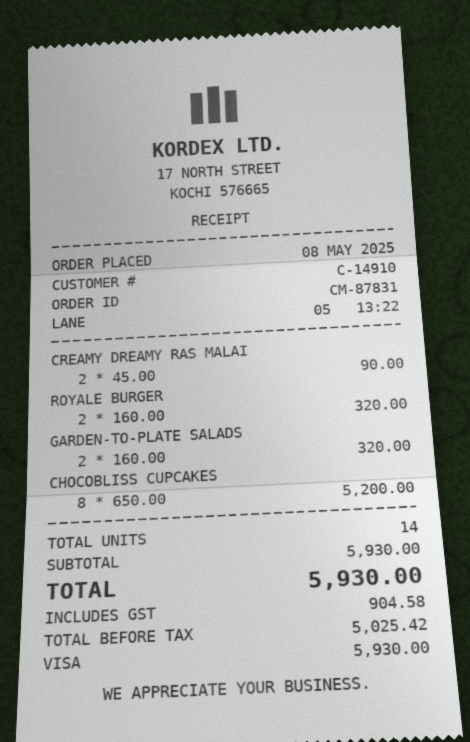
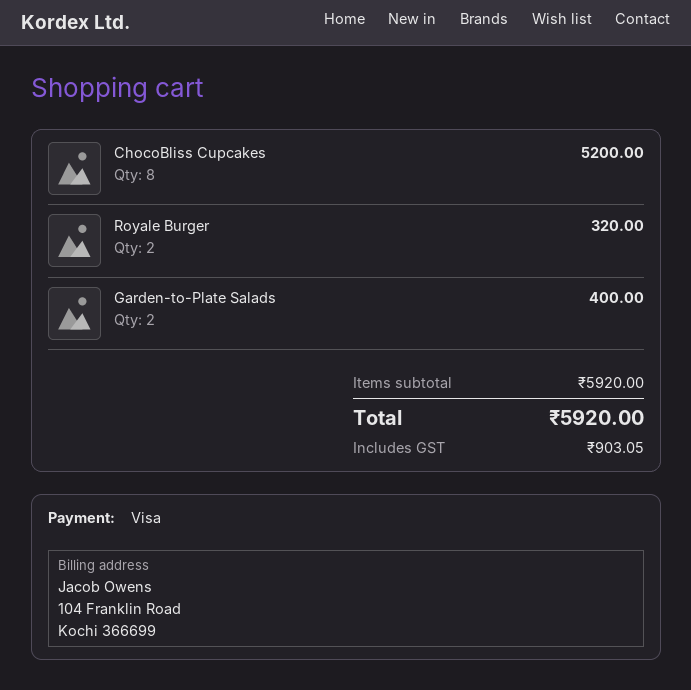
CREAMY DREAMY RAS MALAI: 2 for 90.00 -> none
GARDEN-TO-PLATE SALADS: 2 for 320.00 -> 2 for 400.00
subtotal: 5930.00 -> 5920.00
tax: 904.58 -> 903.05
total: 5930.00 -> 5920.00

